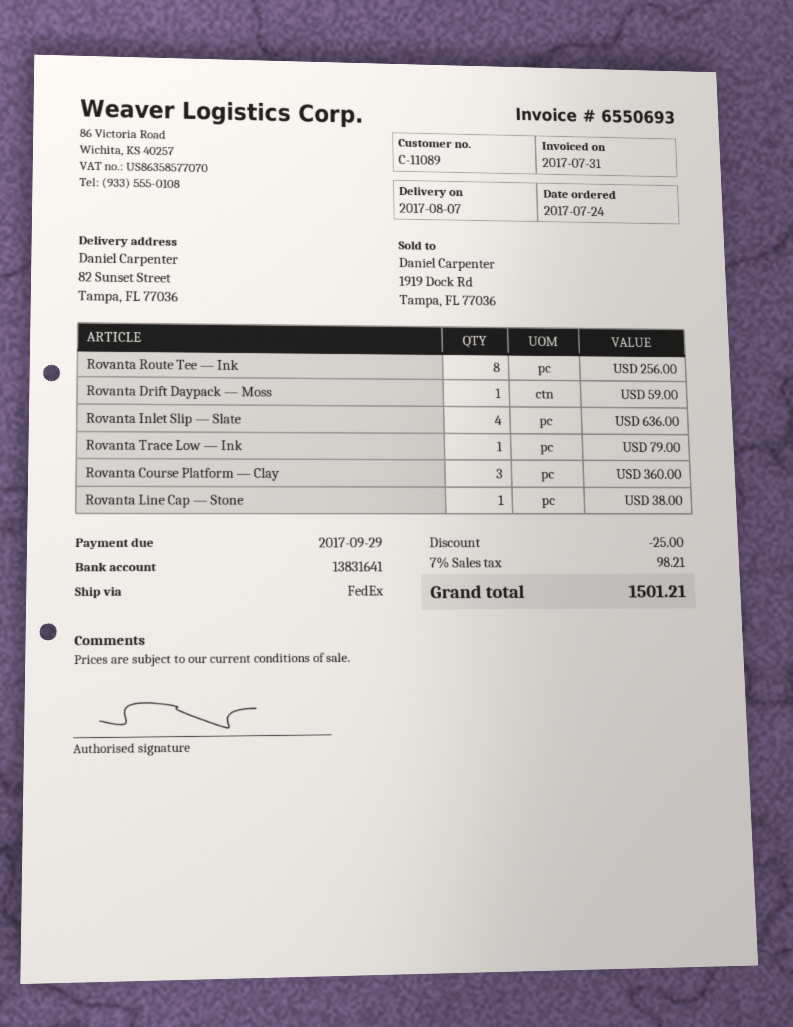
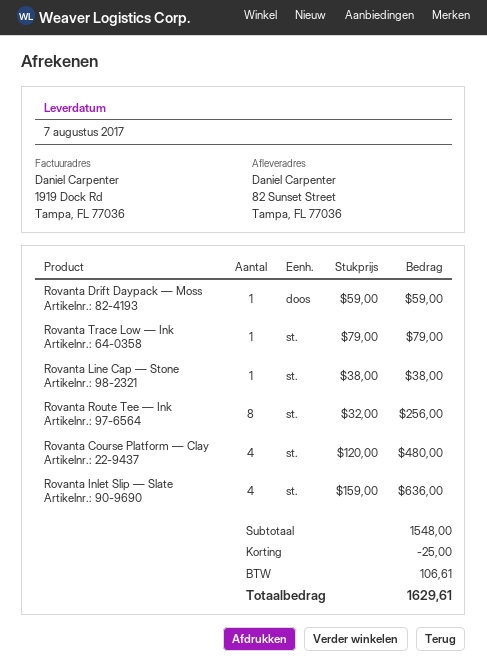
Rovanta Course Platform — Clay: 3 for 360.00 -> 4 for 480.00
tax: 98.21 -> 106.61
total: 1501.21 -> 1629.61

